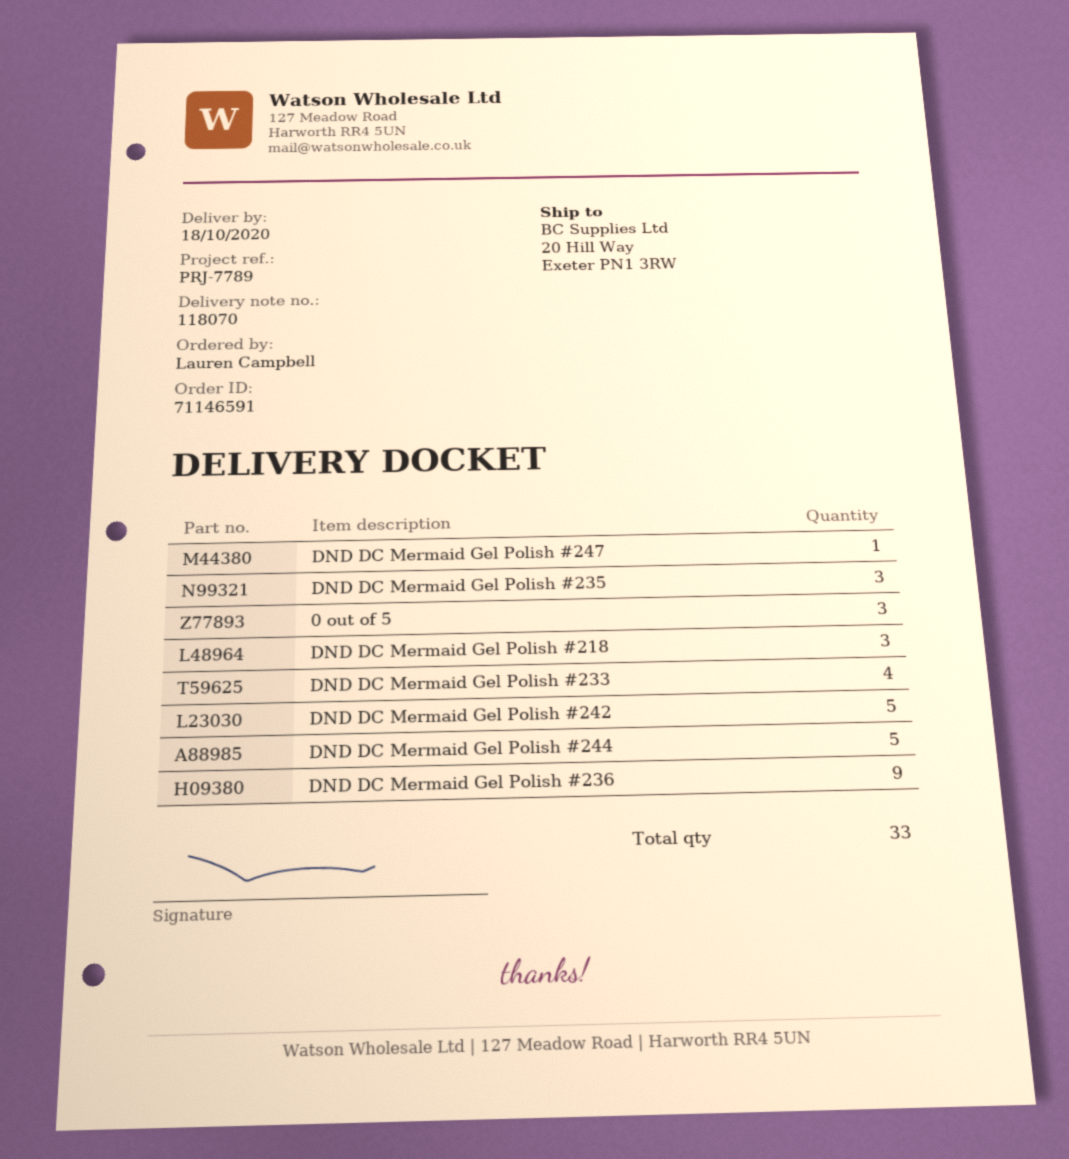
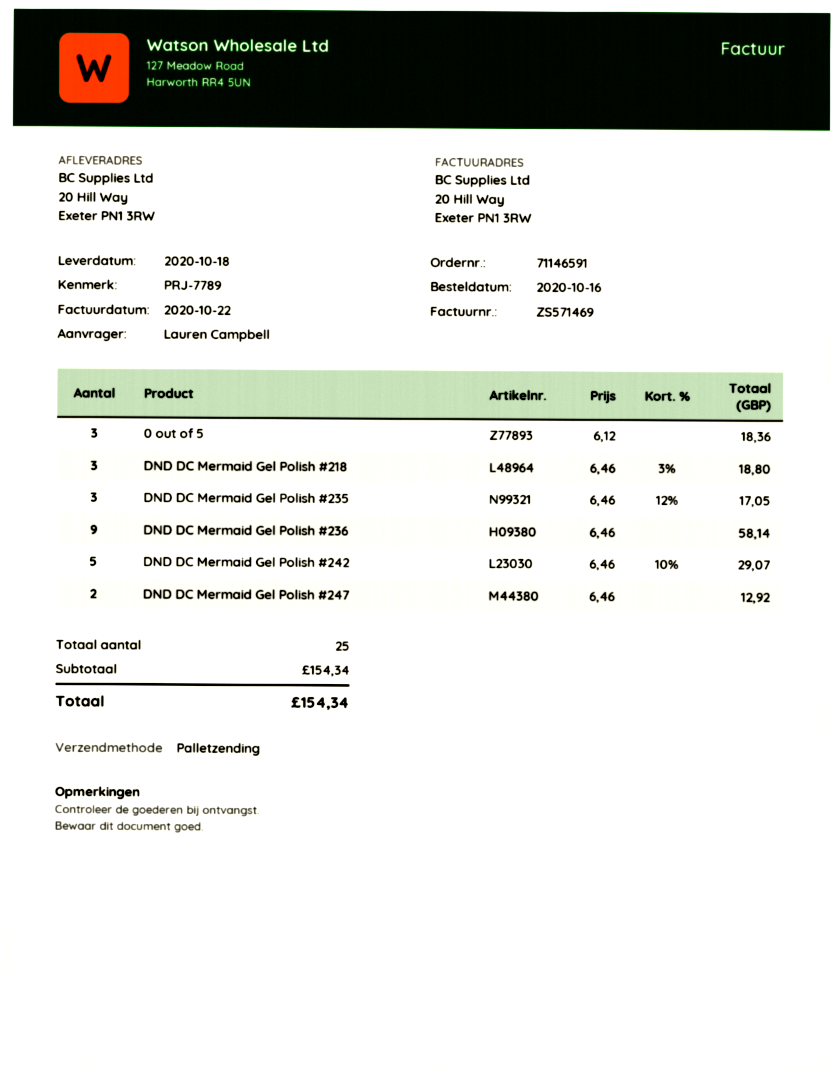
DND DC Mermaid Gel Polish #247: 1 -> 2
DND DC Mermaid Gel Polish #233: 4 -> none
DND DC Mermaid Gel Polish #244: 5 -> none
total quantity: 33 -> 25

